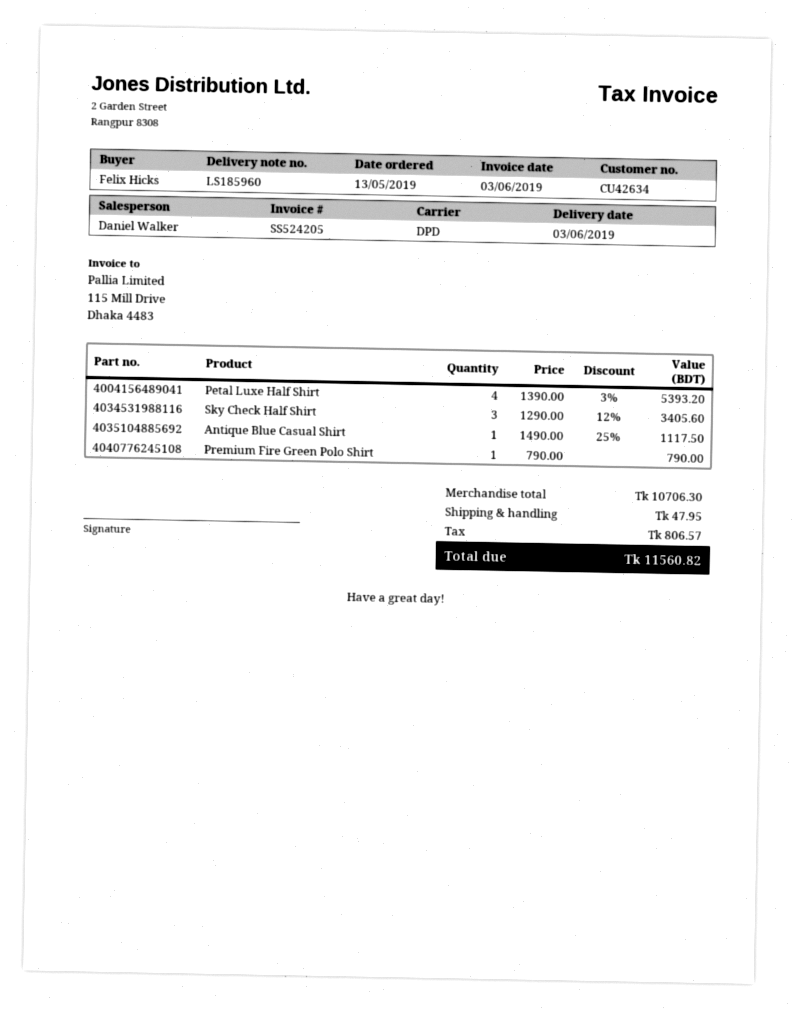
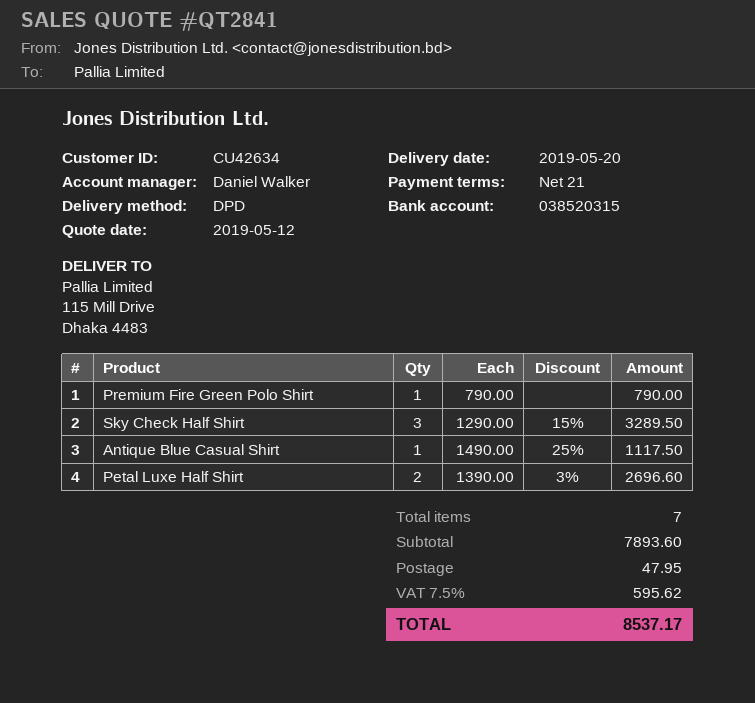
delivery date: 2019-06-03 -> 2019-05-20
Petal Luxe Half Shirt: 4 x 1390.00 - 3% = 5393.20 -> 2 x 1390.00 - 3% = 2696.60
Sky Check Half Shirt: 3 x 1290.00 - 12% = 3405.60 -> 3 x 1290.00 - 15% = 3289.50
subtotal: 10706.30 -> 7893.60
tax: 806.57 -> 595.62
total: 11560.82 -> 8537.17

